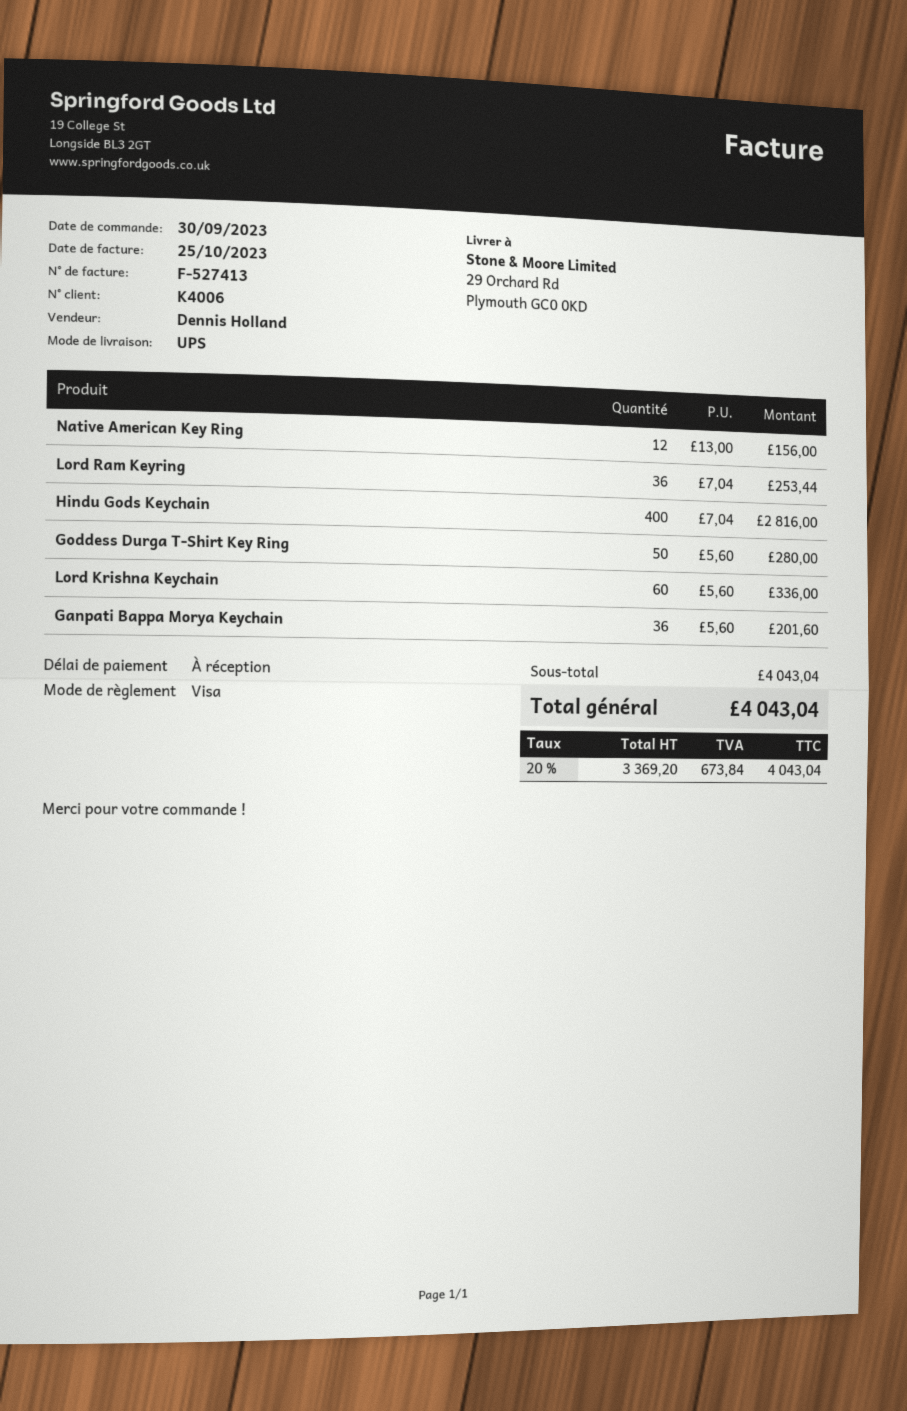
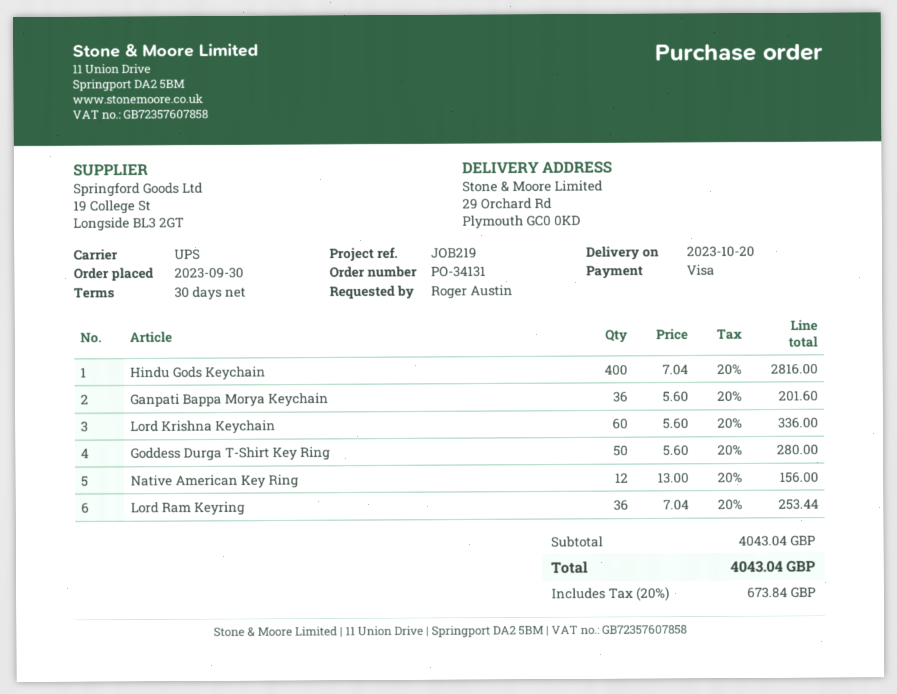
payment terms: on receipt -> 30 days

